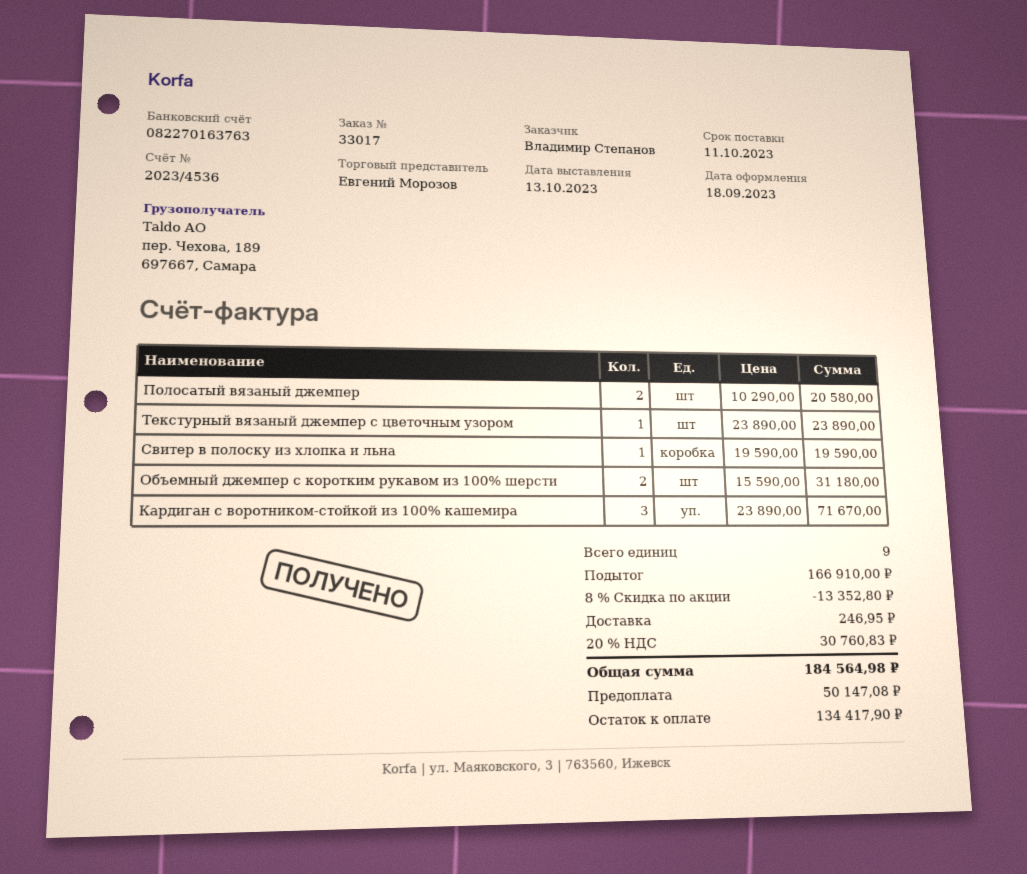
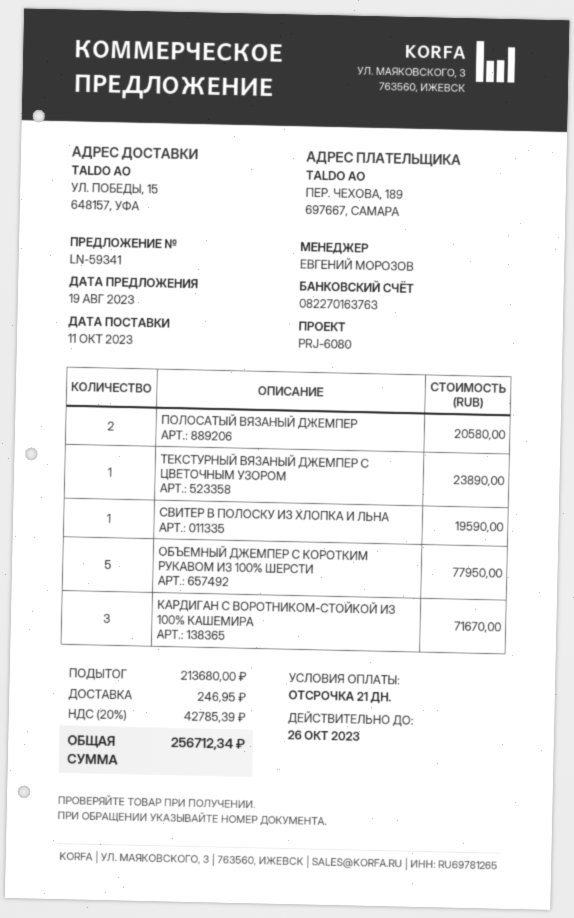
ship to: пер. Чехова, 189, 697667, Самара -> УЛ. ПОБЕДЫ, 15, 648157, УФА
Объемный джемпер с коротким рукавом из 100% шерсти: 2 for 31180.00 -> 5 for 77950.00
subtotal: 166910.00 -> 213680.00
discount: 8% = 13352.80 -> none
tax: 20% = 30760.83 -> 20% = 42785.39
total: 184564.98 -> 256712.34

